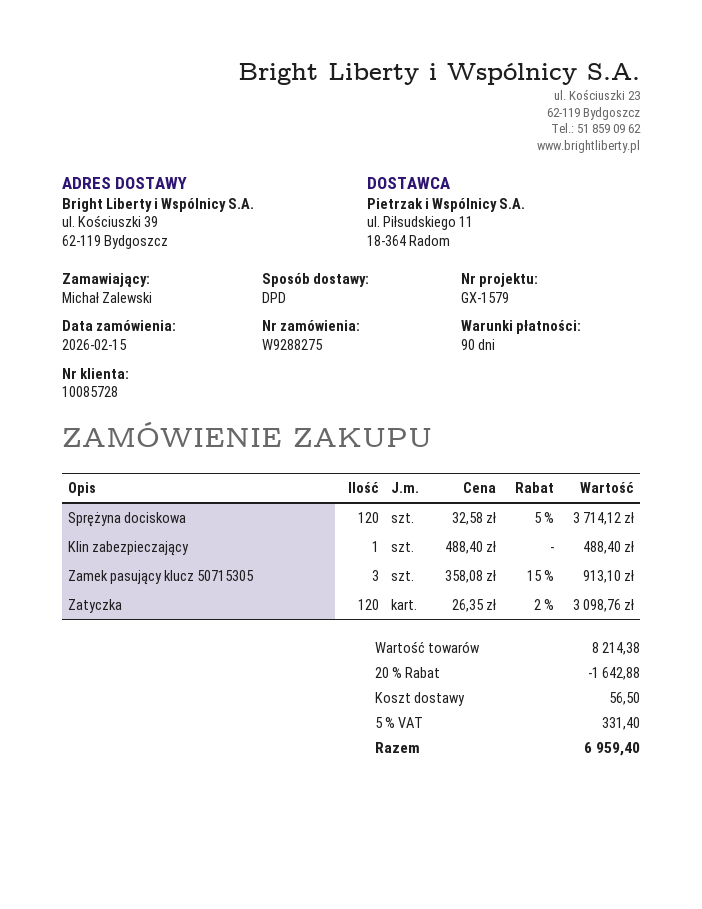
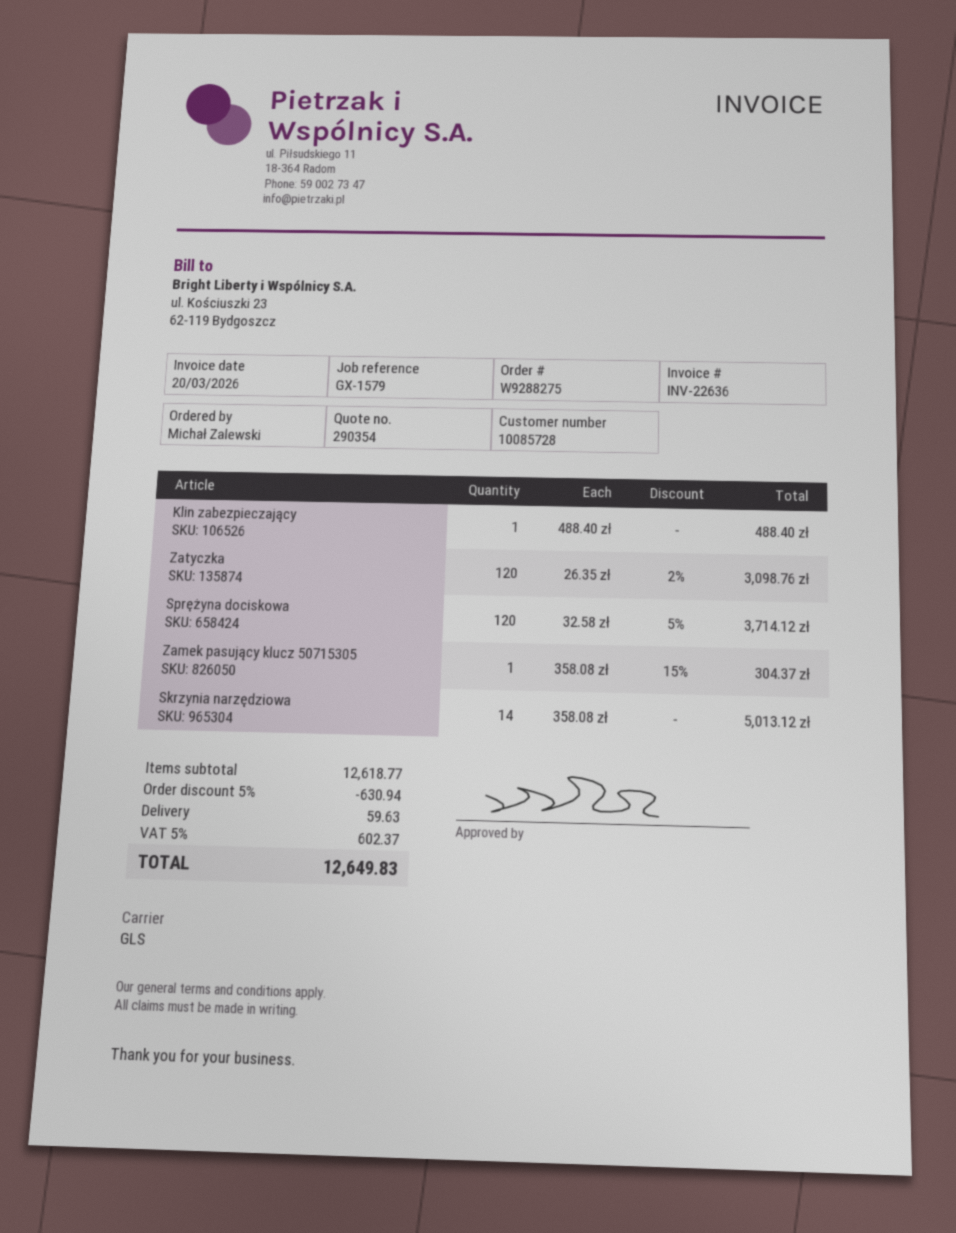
shipping method: DPD -> GLS
Zamek pasujący klucz 50715305: 3 x 358.08 - 15% = 913.10 -> 1 x 358.08 - 15% = 304.37
Skrzynia narzędziowa: none -> 14 x 358.08 = 5013.12
subtotal: 8214.38 -> 12618.77
discount: 20% = 1642.88 -> 5% = 630.94
shipping: 56.50 -> 59.63
tax: 5% = 331.40 -> 5% = 602.37
total: 6959.40 -> 12649.83

